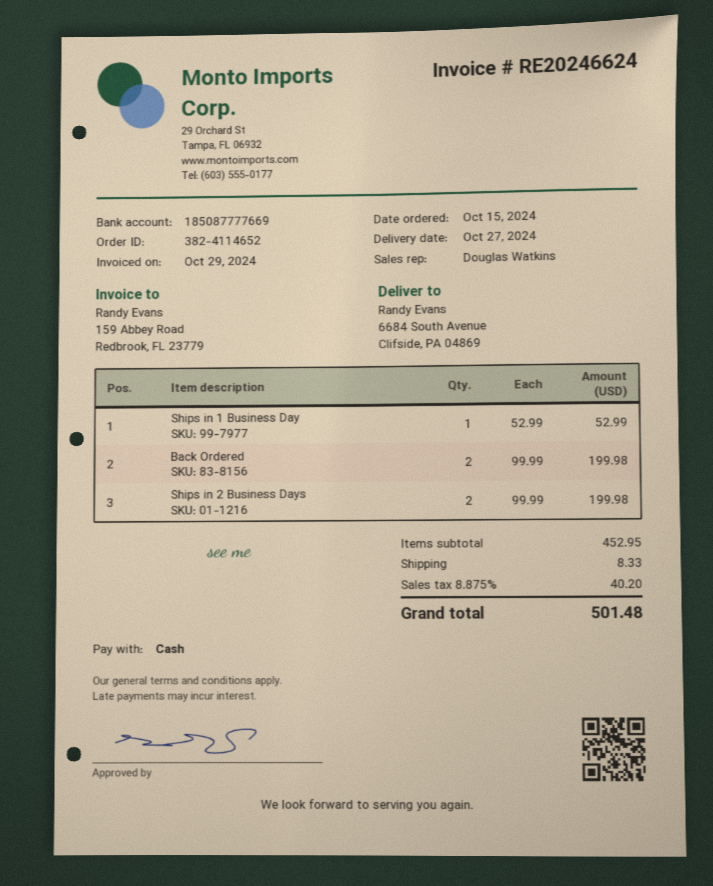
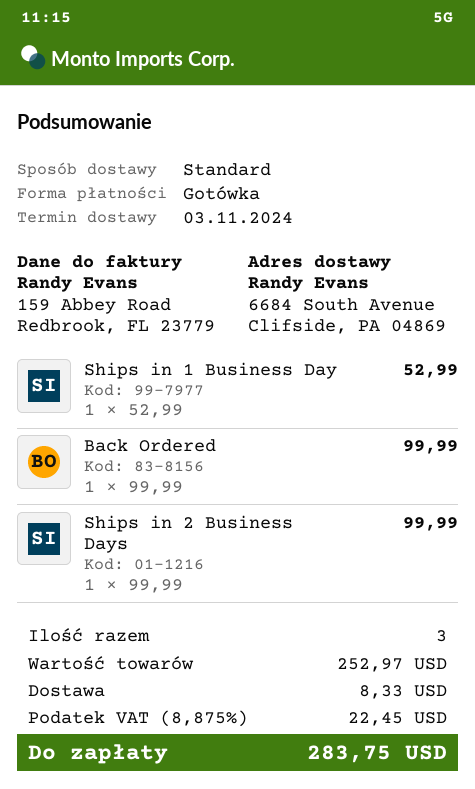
delivery date: 2024-10-27 -> 2024-11-03
Back Ordered: 2 x 99.99 = 199.98 -> 1 x 99.99 = 99.99
Ships in 2 Business Days: 2 x 99.99 = 199.98 -> 1 x 99.99 = 99.99
subtotal: 452.95 -> 252.97
tax: 8.875% = 40.20 -> 8.875% = 22.45
total: 501.48 -> 283.75

